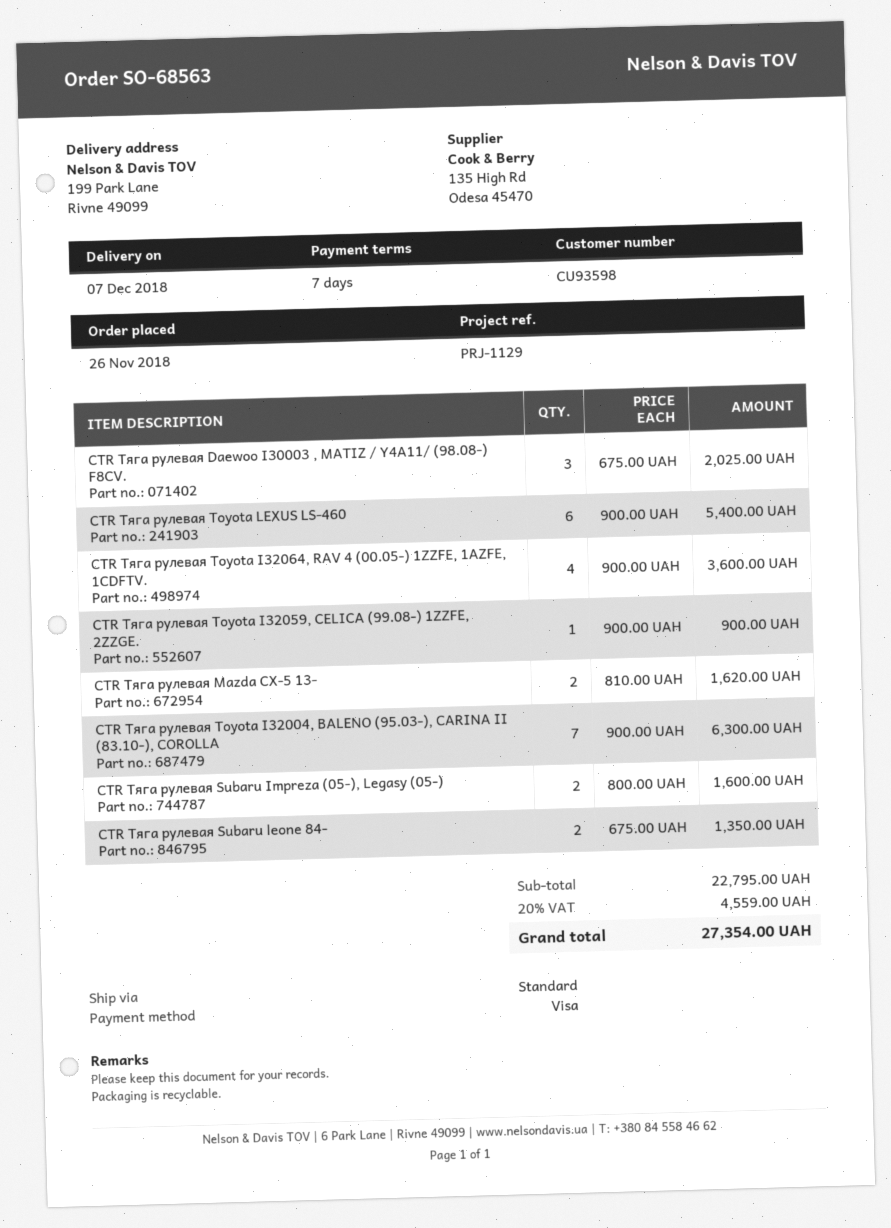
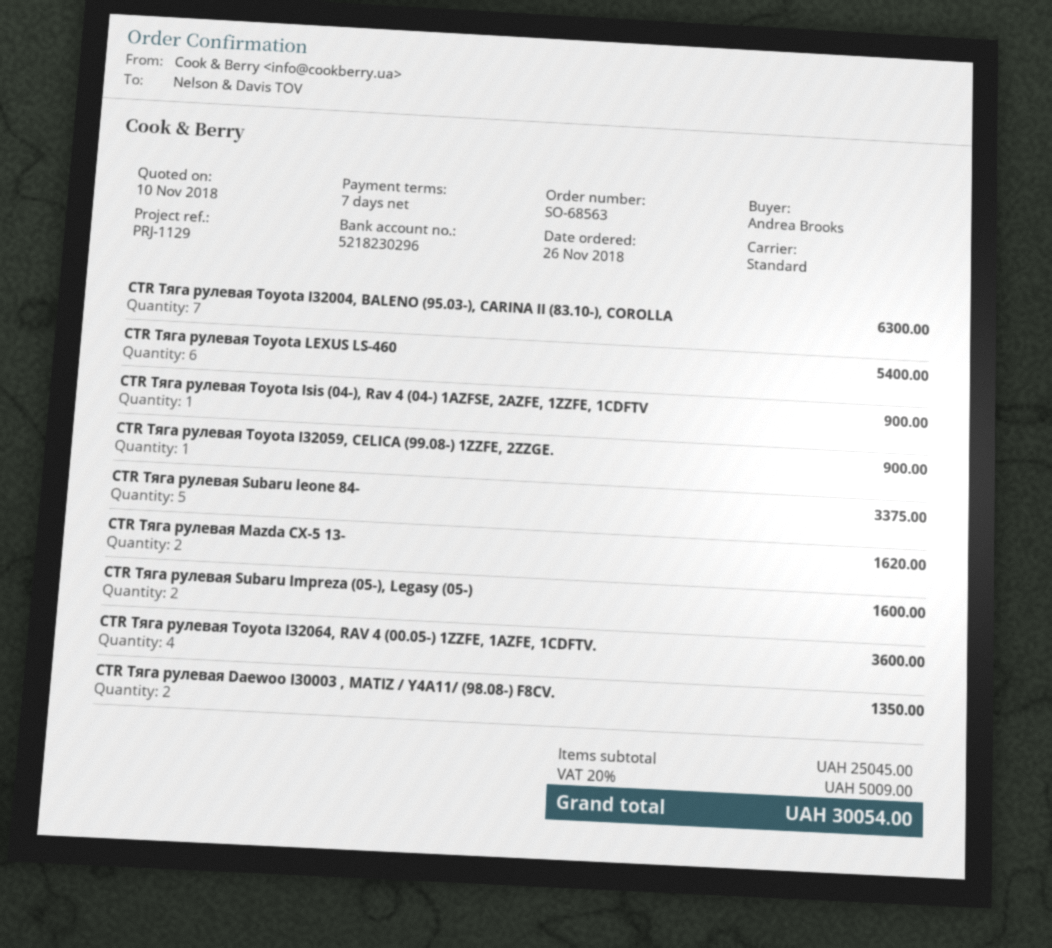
CTR Тяга рулевая Daewoo I30003 , MATIZ / Y4A11/ (98.08-) F8CV.: 3 for 2025.00 -> 2 for 1350.00
CTR Тяга рулевая Subaru leone 84-: 2 for 1350.00 -> 5 for 3375.00
CTR Тяга рулевая Toyota Isis (04-), Rav 4 (04-) 1AZFSE, 2AZFE, 1ZZFE, 1CDFTV: none -> 1 for 900.00
subtotal: 22795.00 -> 25045.00
tax: 20% = 4559.00 -> 20% = 5009.00
total: 27354.00 -> 30054.00

